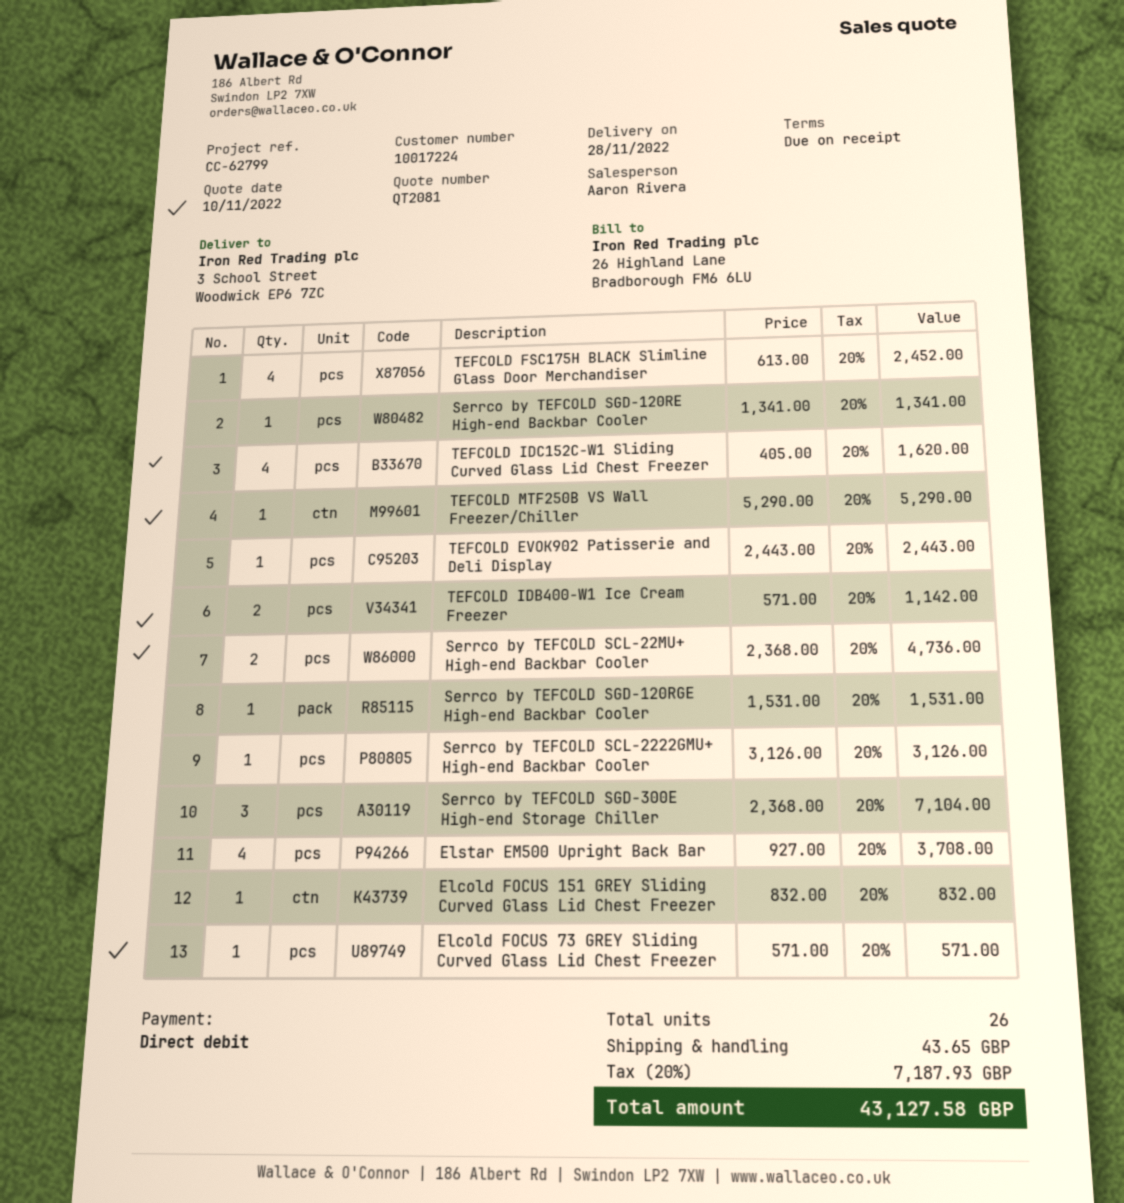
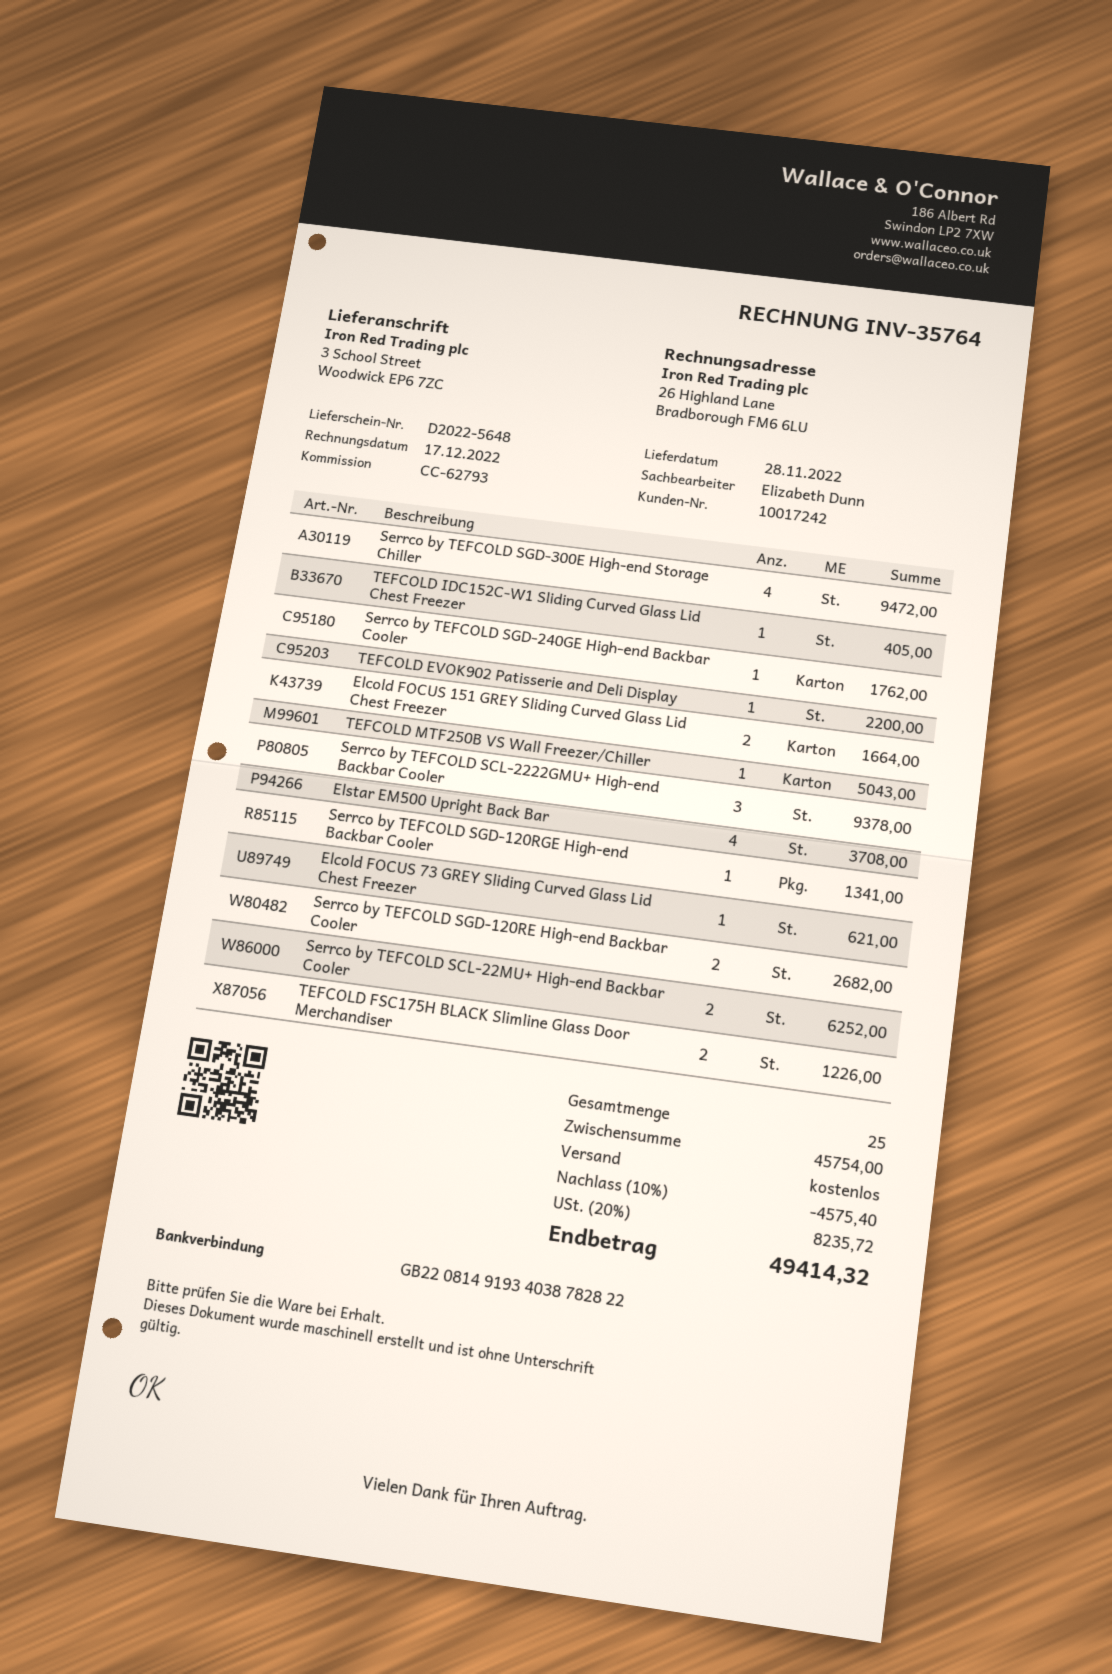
customer number: 10017224 -> 10017242
reference: CC-62799 -> CC-62793
sales rep: Aaron Rivera -> Elizabeth Dunn
TEFCOLD FSC175H BLACK Slimline Glass Door Merchandiser: 4 for 2452.00 -> 2 for 1226.00
Serrco by TEFCOLD SGD-120RE High-end Backbar Cooler: 1 for 1341.00 -> 2 for 2682.00
TEFCOLD IDC152C-W1 Sliding Curved Glass Lid Chest Freezer: 4 for 1620.00 -> 1 for 405.00
TEFCOLD MTF250B VS Wall Freezer/Chiller: 1 for 5290.00 -> 1 for 5043.00
TEFCOLD EVOK902 Patisserie and Deli Display: 1 for 2443.00 -> 1 for 2200.00
TEFCOLD IDB400-W1 Ice Cream Freezer: 2 for 1142.00 -> none
Serrco by TEFCOLD SCL-22MU+ High-end Backbar Cooler: 2 for 4736.00 -> 2 for 6252.00
Serrco by TEFCOLD SGD-120RGE High-end Backbar Cooler: 1 for 1531.00 -> 1 for 1341.00
Serrco by TEFCOLD SCL-2222GMU+ High-end Backbar Cooler: 1 for 3126.00 -> 3 for 9378.00
Serrco by TEFCOLD SGD-300E High-end Storage Chiller: 3 for 7104.00 -> 4 for 9472.00
Elcold FOCUS 151 GREY Sliding Curved Glass Lid Chest Freezer: 1 for 832.00 -> 2 for 1664.00
Elcold FOCUS 73 GREY Sliding Curved Glass Lid Chest Freezer: 1 for 571.00 -> 1 for 621.00
Serrco by TEFCOLD SGD-240GE High-end Backbar Cooler: none -> 1 for 1762.00
total quantity: 26 -> 25
discount: none -> 10% = 4575.40
shipping: 43.65 -> 0.00
tax: 20% = 7187.93 -> 20% = 8235.72
total: 43127.58 -> 49414.32

